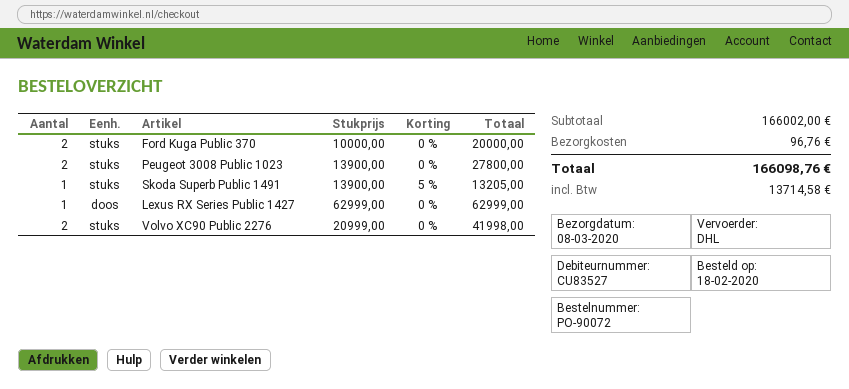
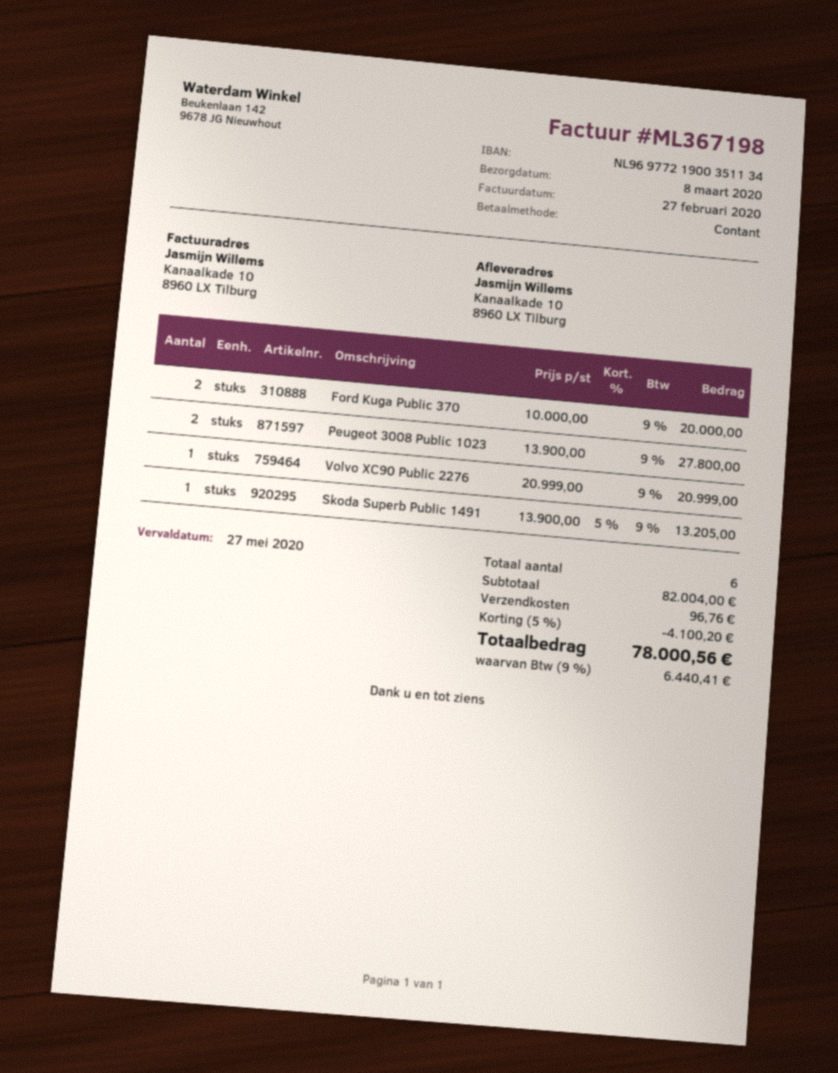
Lexus RX Series Public 1427: 1 x 62999.00 = 62999.00 -> none
Volvo XC90 Public 2276: 2 x 20999.00 = 41998.00 -> 1 x 20999.00 = 20999.00
subtotal: 166002.00 -> 82004.00
discount: none -> 5% = 4100.20
tax: 13714.58 -> 6440.41
total: 166098.76 -> 78000.56

